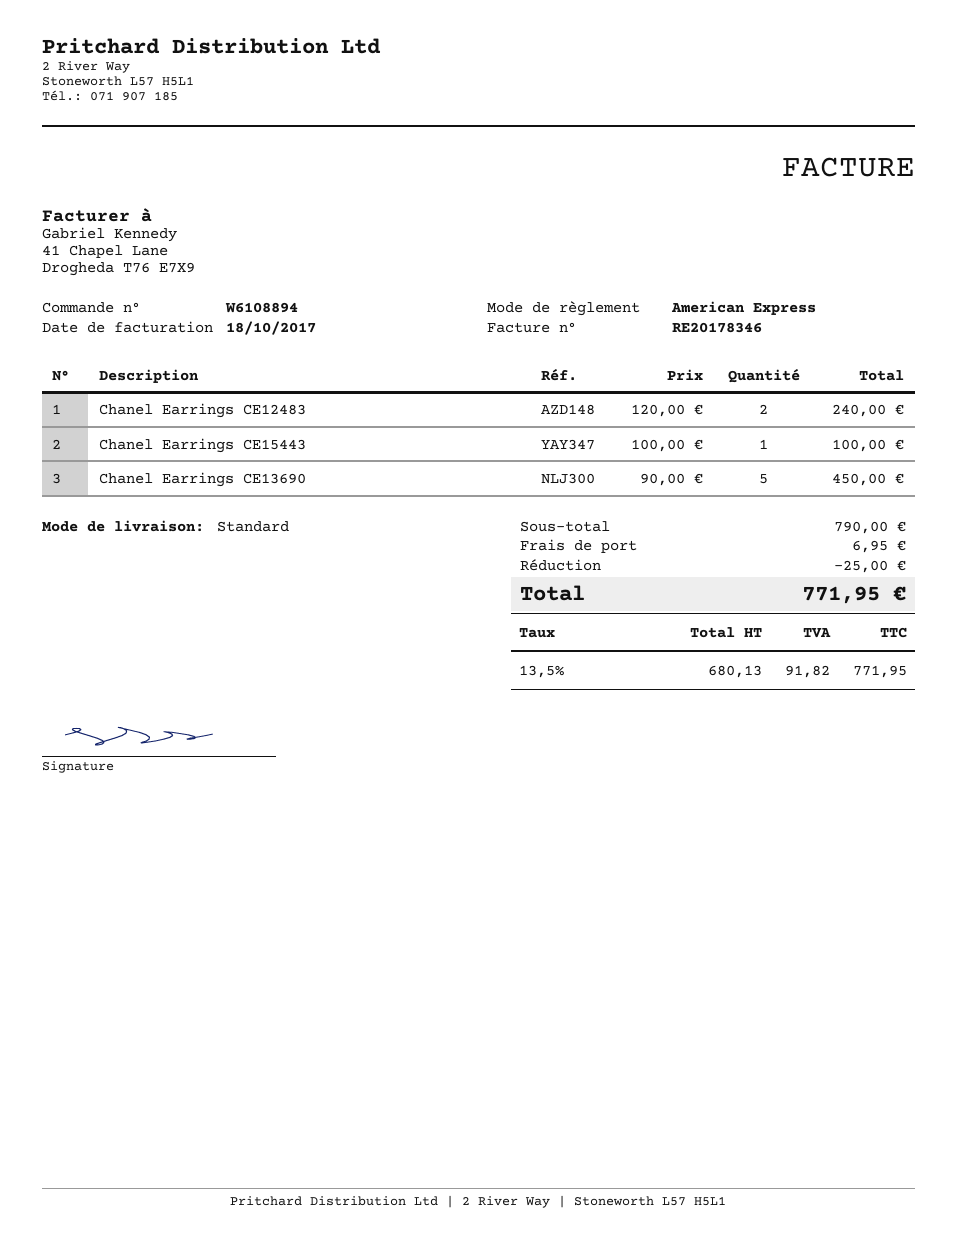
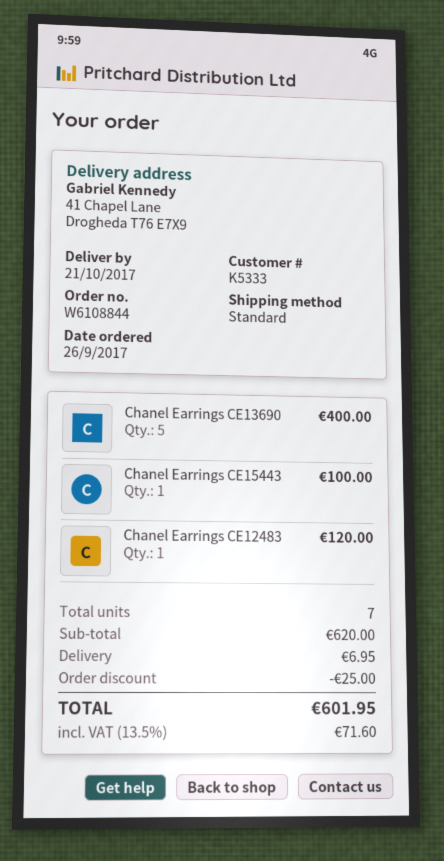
order number: W6108894 -> W6108844
Chanel Earrings CE12483: 2 for 240.00 -> 1 for 120.00
Chanel Earrings CE13690: 5 for 450.00 -> 5 for 400.00
subtotal: 790.00 -> 620.00
tax: 13.5% = 91.82 -> 13.5% = 71.60
total: 771.95 -> 601.95

